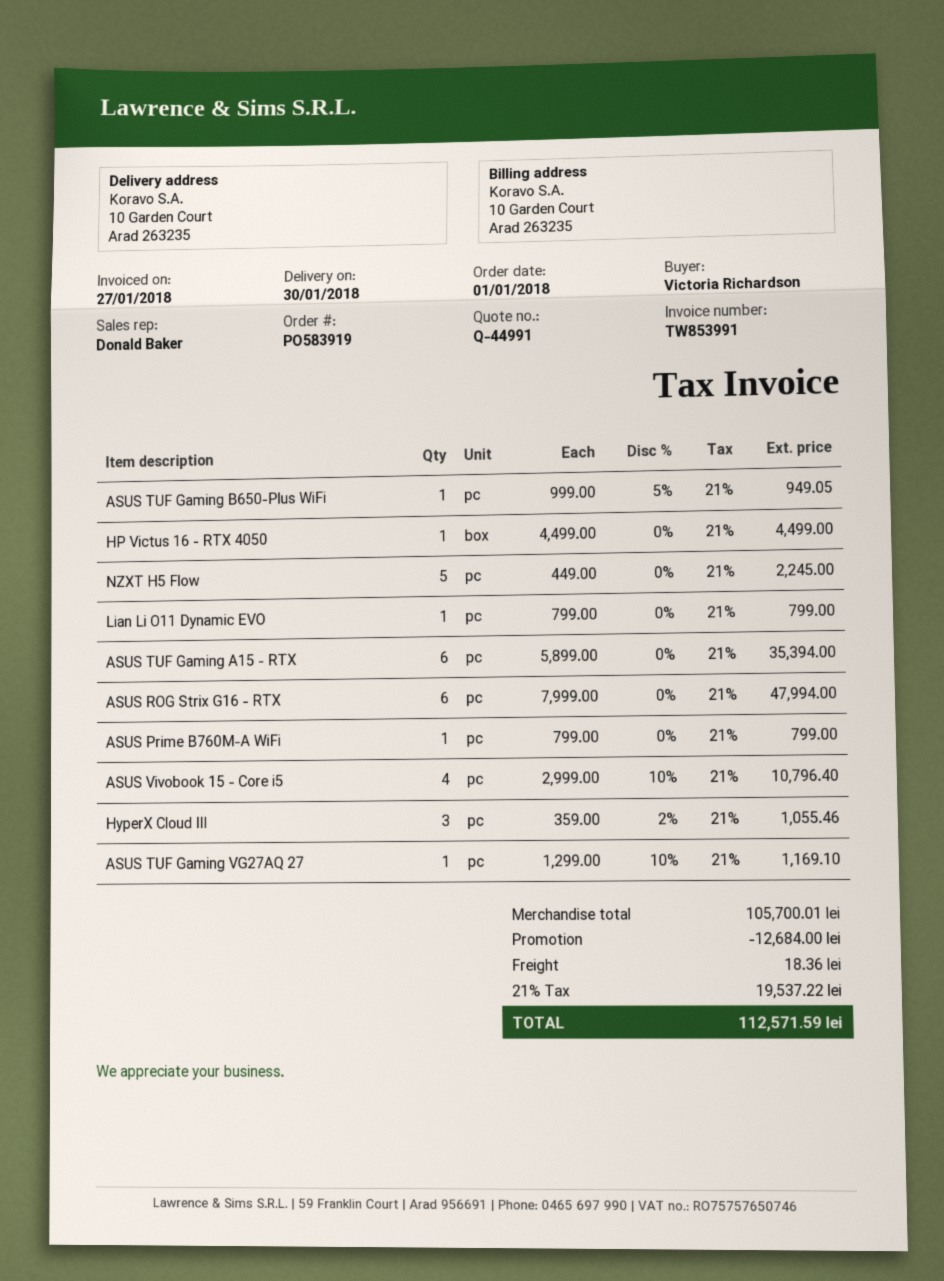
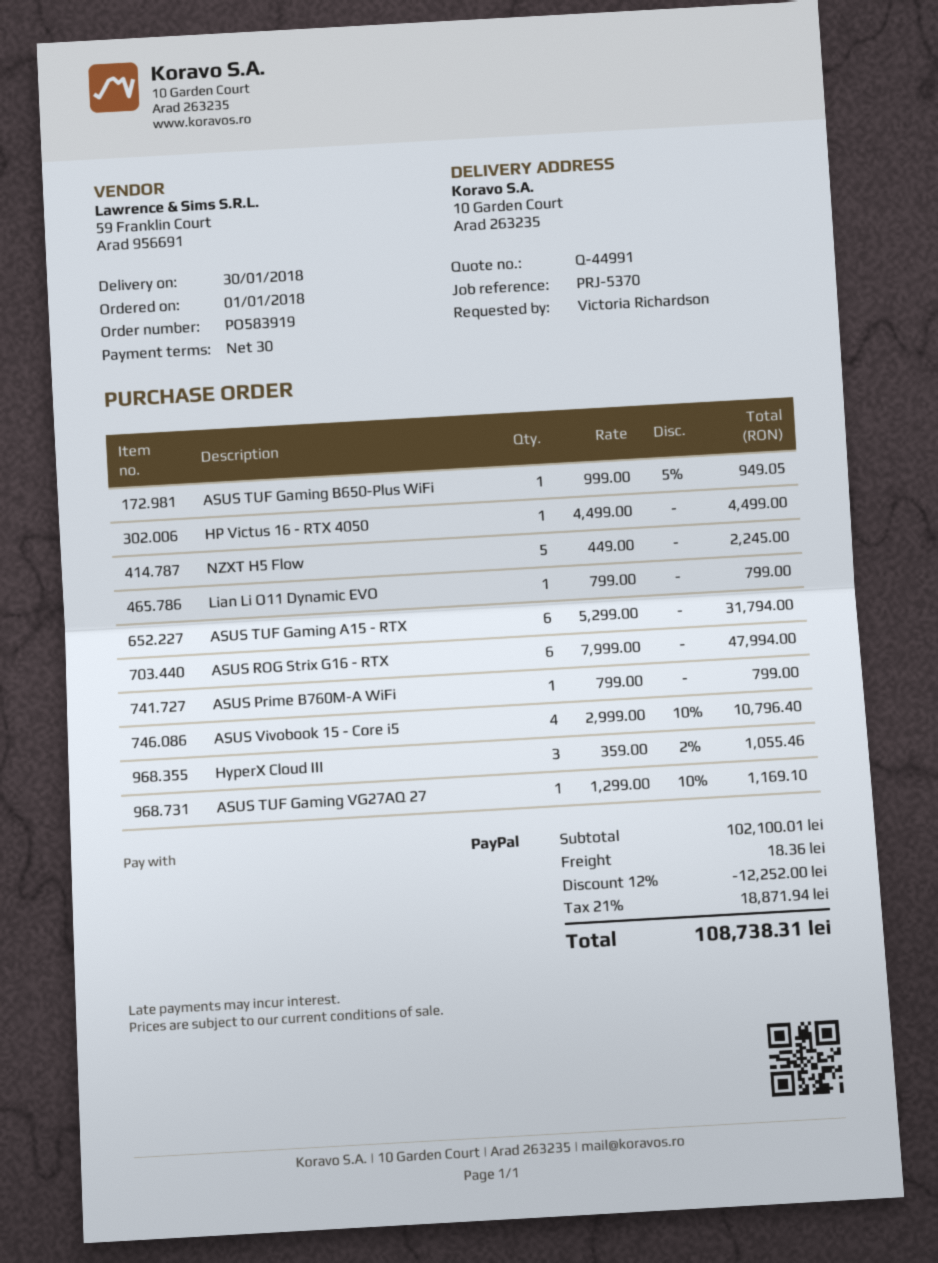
ASUS TUF Gaming A15 - RTX: 6 x 5899.00 = 35394.00 -> 6 x 5299.00 = 31794.00
subtotal: 105700.01 -> 102100.01
discount: 12684.00 -> 12252.00
tax: 21% = 19537.22 -> 21% = 18871.94
total: 112571.59 -> 108738.31

